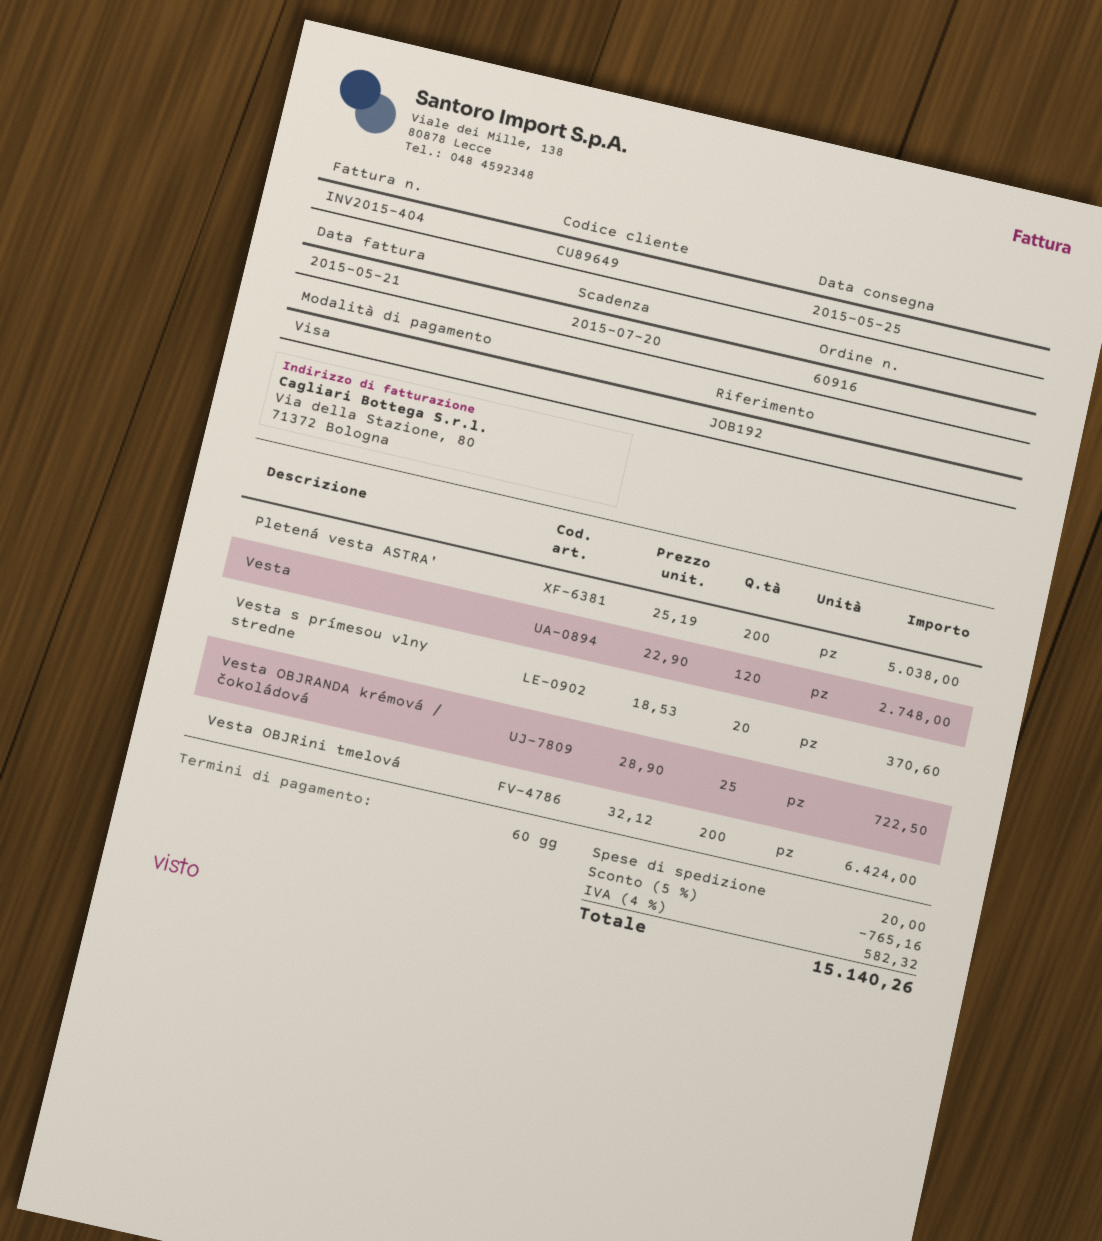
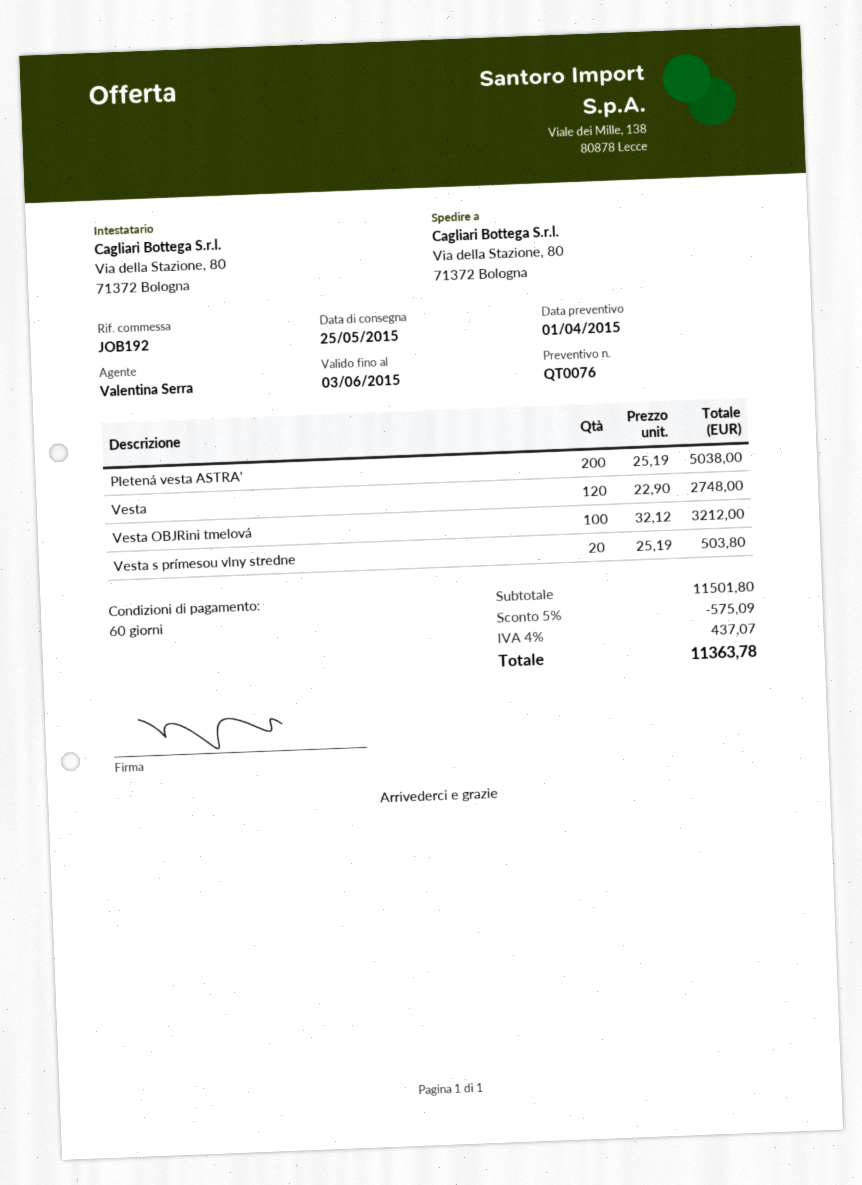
Vesta s prímesou vlny stredne: 20 x 18.53 = 370.60 -> 20 x 25.19 = 503.80
Vesta OBJRANDA krémová / čokoládová: 25 x 28.90 = 722.50 -> none
Vesta OBJRini tmelová: 200 x 32.12 = 6424.00 -> 100 x 32.12 = 3212.00
discount: 5% = 765.16 -> 5% = 575.09
shipping: 20.00 -> none
tax: 4% = 582.32 -> 4% = 437.07
total: 15140.26 -> 11363.78

